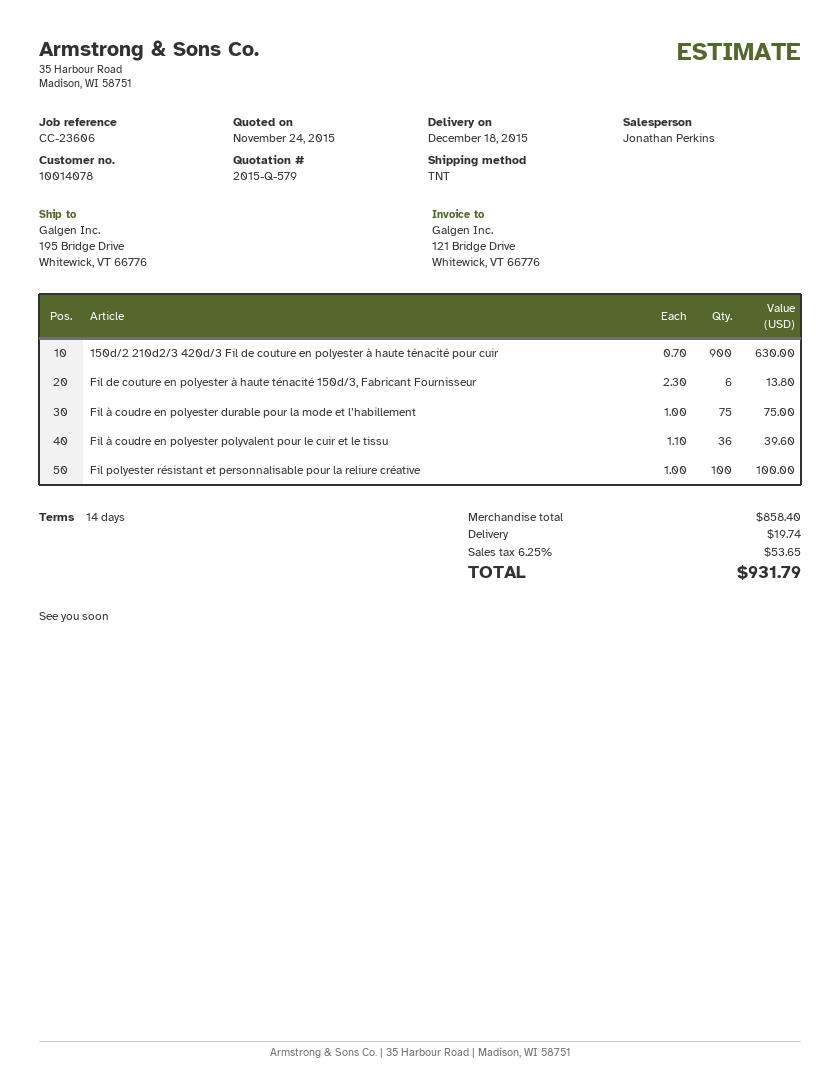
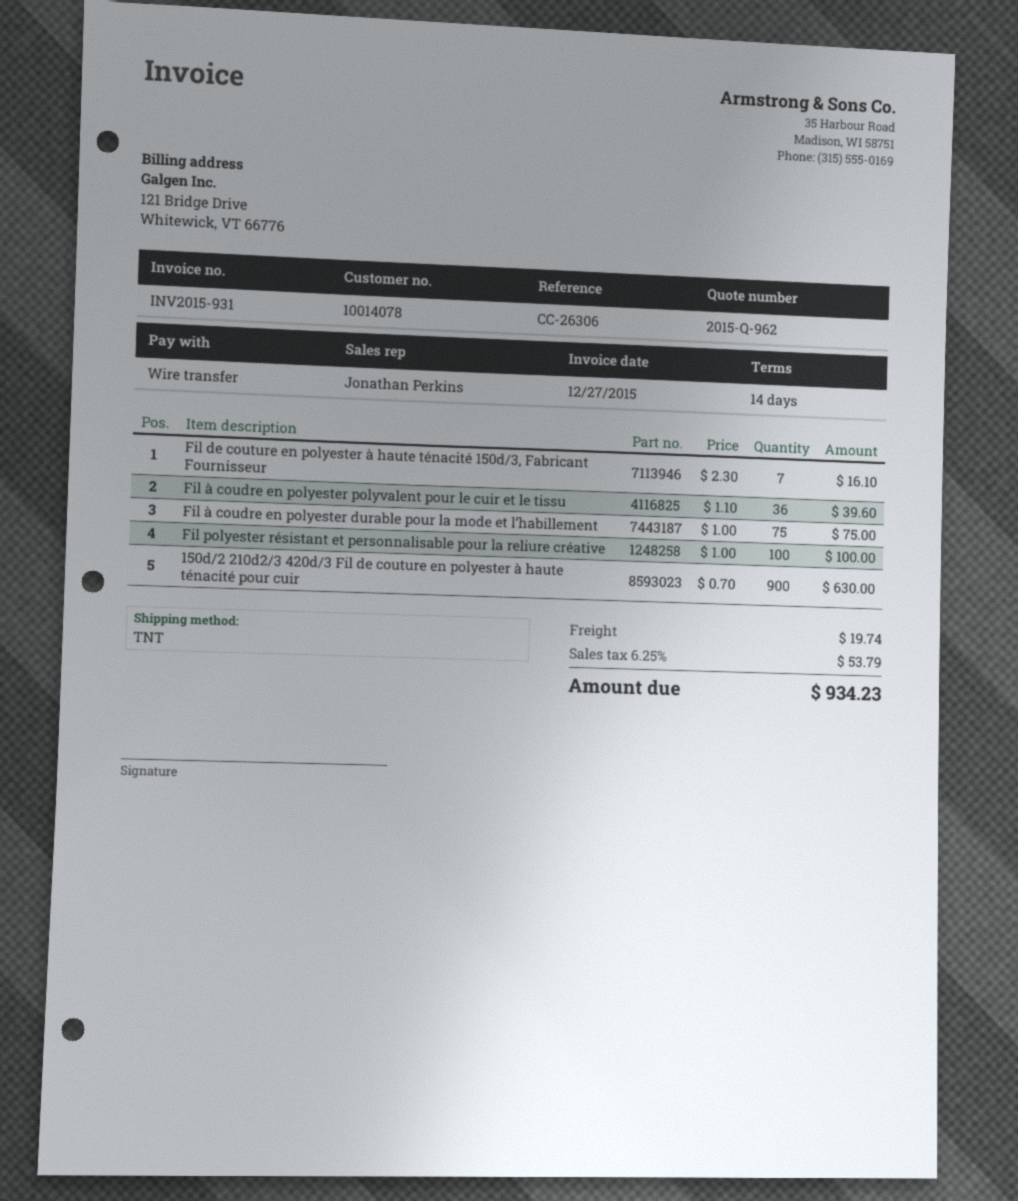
quote number: 2015-Q-579 -> 2015-Q-962
reference: CC-23606 -> CC-26306
Fil de couture en polyester à haute ténacité 150d/3, Fabricant Fournisseur: 6 x 2.30 = 13.80 -> 7 x 2.30 = 16.10
tax: 6.25% = 53.65 -> 6.25% = 53.79
total: 931.79 -> 934.23

